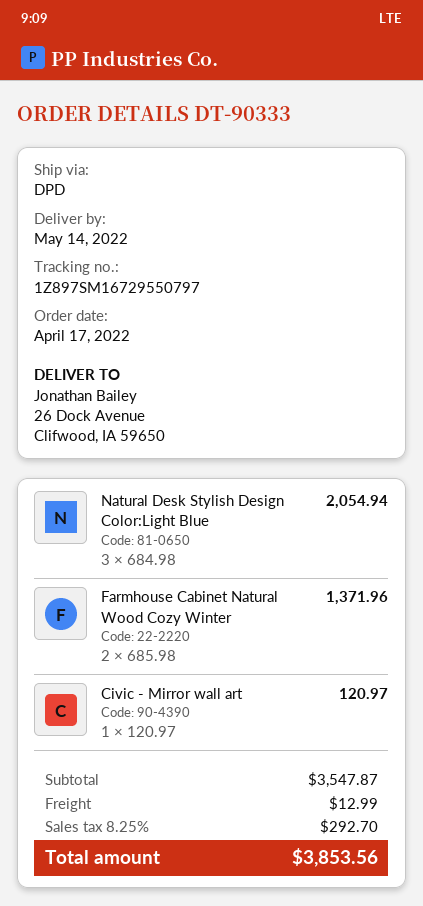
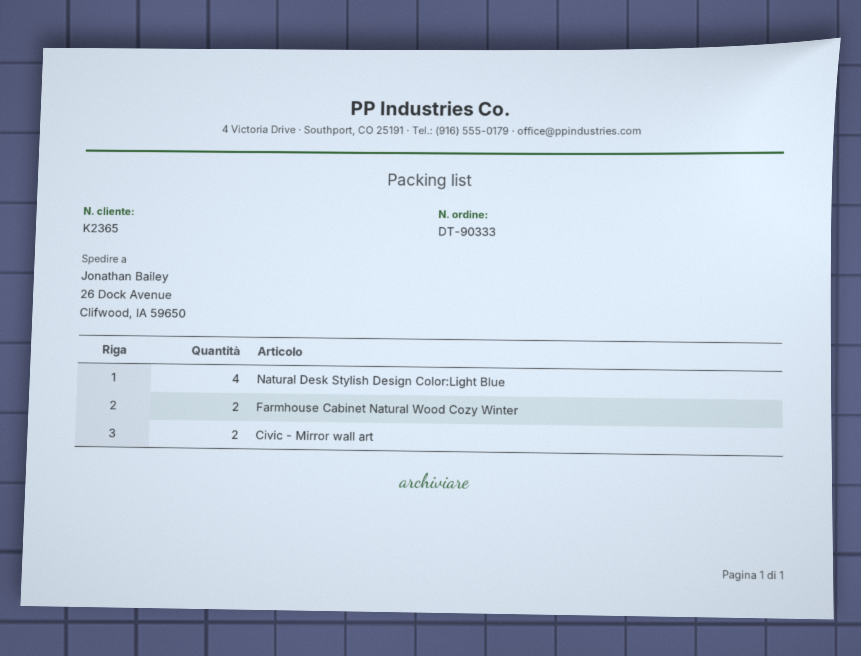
Natural Desk Stylish Design Color:Light Blue: 3 -> 4
Civic - Mirror wall art: 1 -> 2

